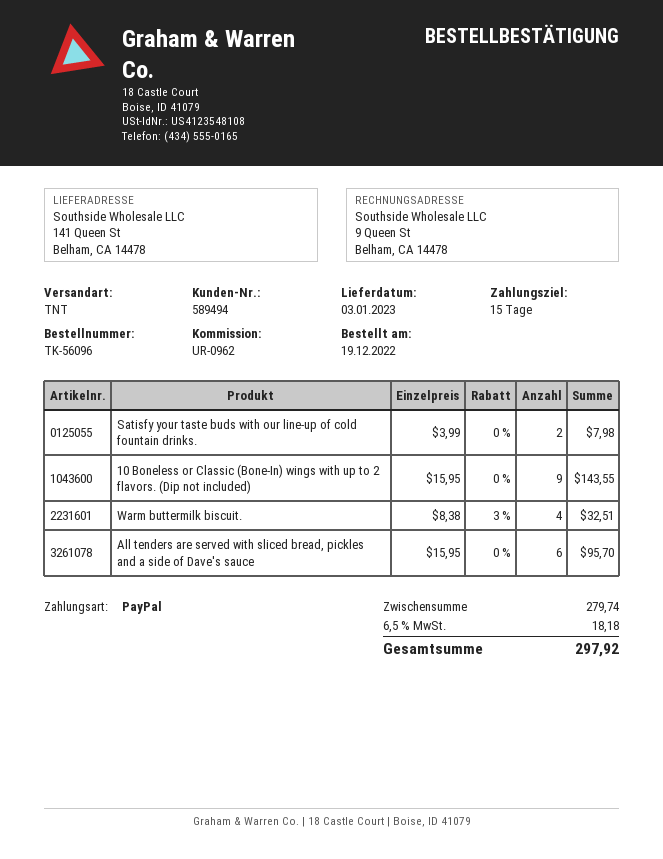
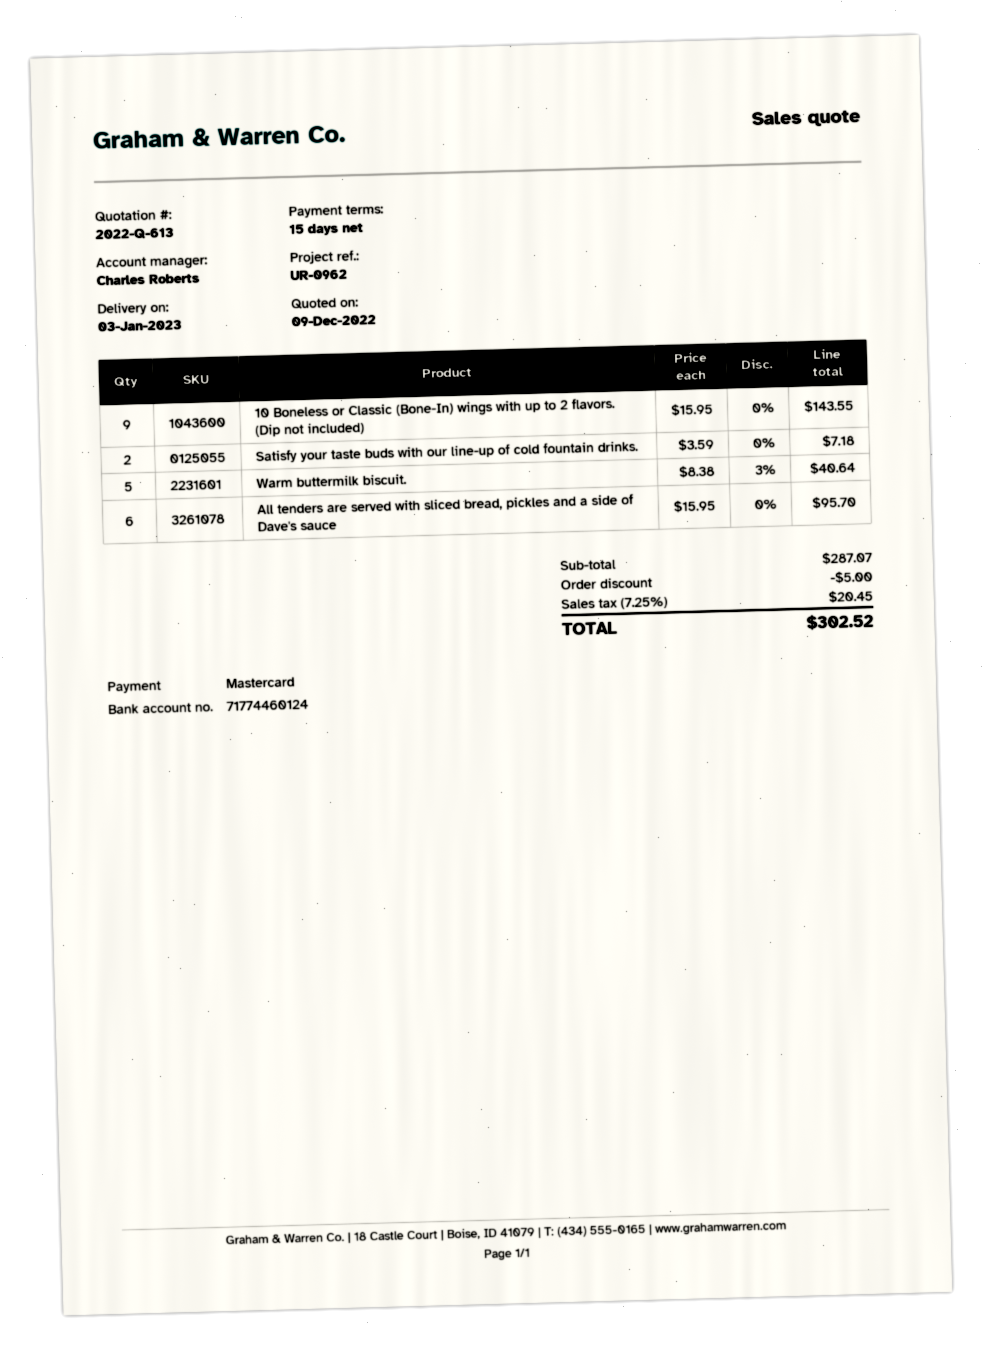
payment method: PayPal -> Mastercard
Satisfy your taste buds with our line-up of cold fountain drinks.: 2 x 3.99 = 7.98 -> 2 x 3.59 = 7.18
Warm buttermilk biscuit.: 4 x 8.38 - 3% = 32.51 -> 5 x 8.38 - 3% = 40.64
subtotal: 279.74 -> 287.07
discount: none -> 5.00
tax: 6.5% = 18.18 -> 7.25% = 20.45
total: 297.92 -> 302.52

